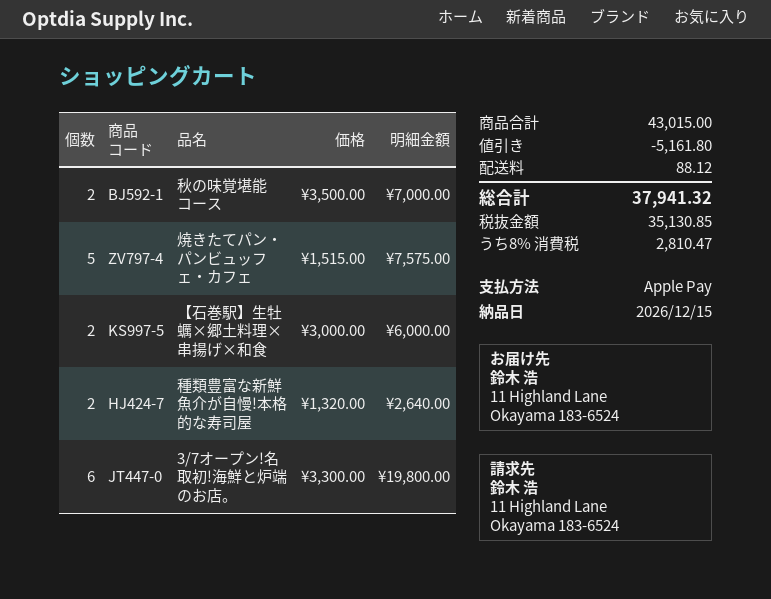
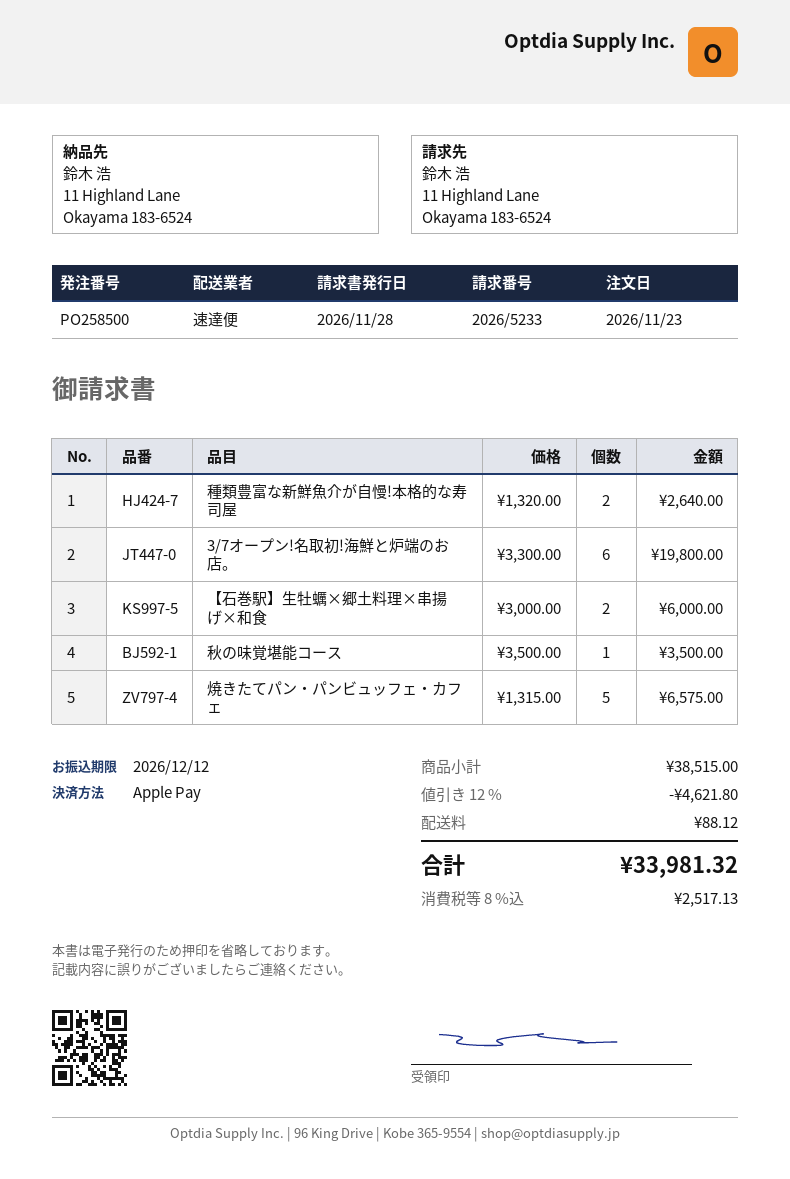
秋の味覚堪能コース: 2 x 3500.00 = 7000.00 -> 1 x 3500.00 = 3500.00
焼きたてパン・パンビュッフェ・カフェ: 5 x 1515.00 = 7575.00 -> 5 x 1315.00 = 6575.00
subtotal: 43015.00 -> 38515.00
discount: 5161.80 -> 4621.80
tax: 8% = 2810.47 -> 8% = 2517.13
total: 37941.32 -> 33981.32

